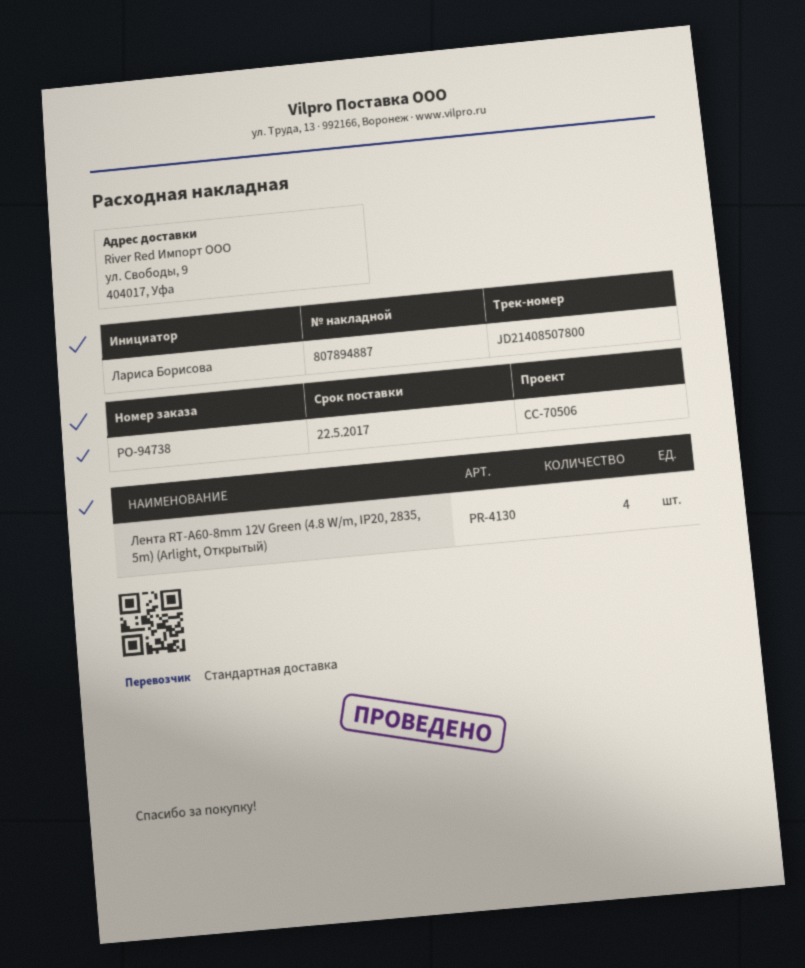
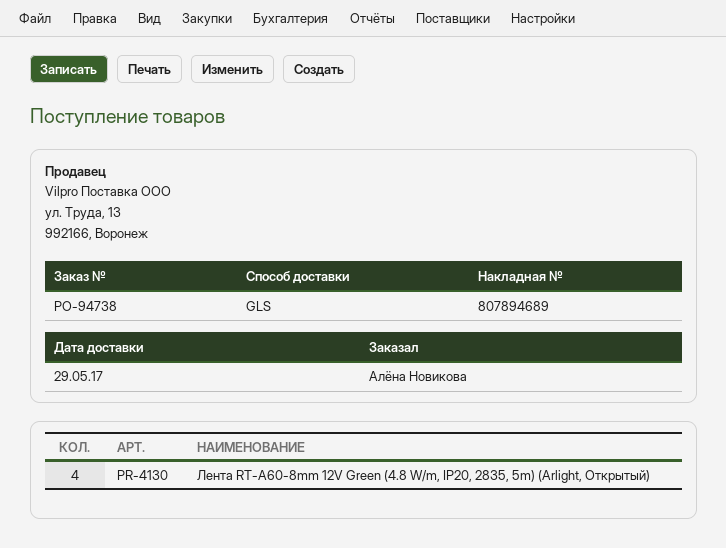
delivery note number: 807894887 -> 807894689
delivery date: 2017-05-22 -> 2017-05-29
ordered by: Лариса Борисова -> Алёна Новикова
shipping method: standard -> GLS

